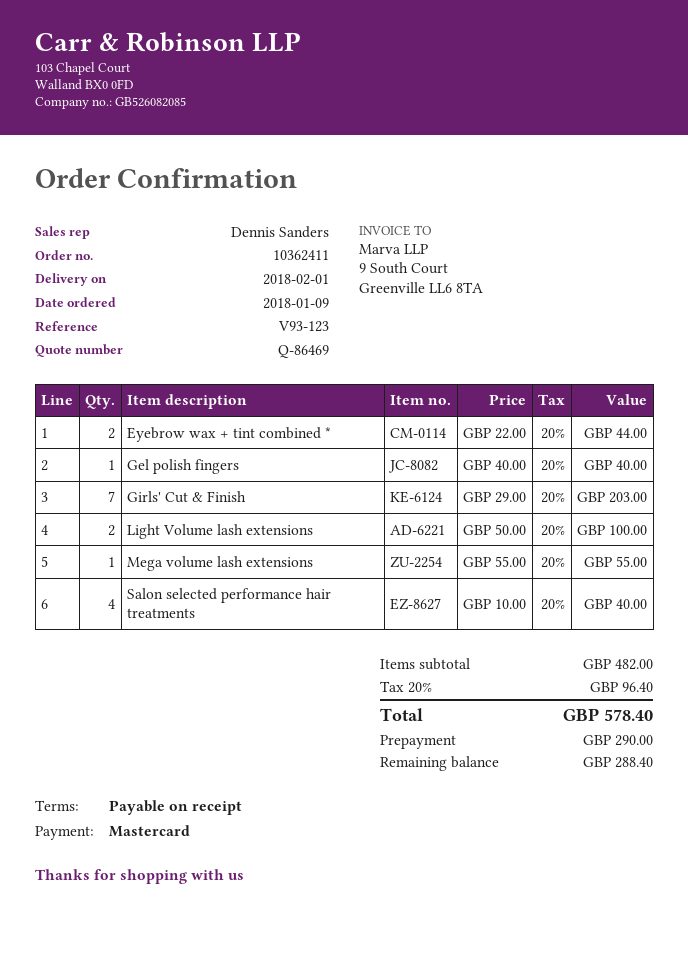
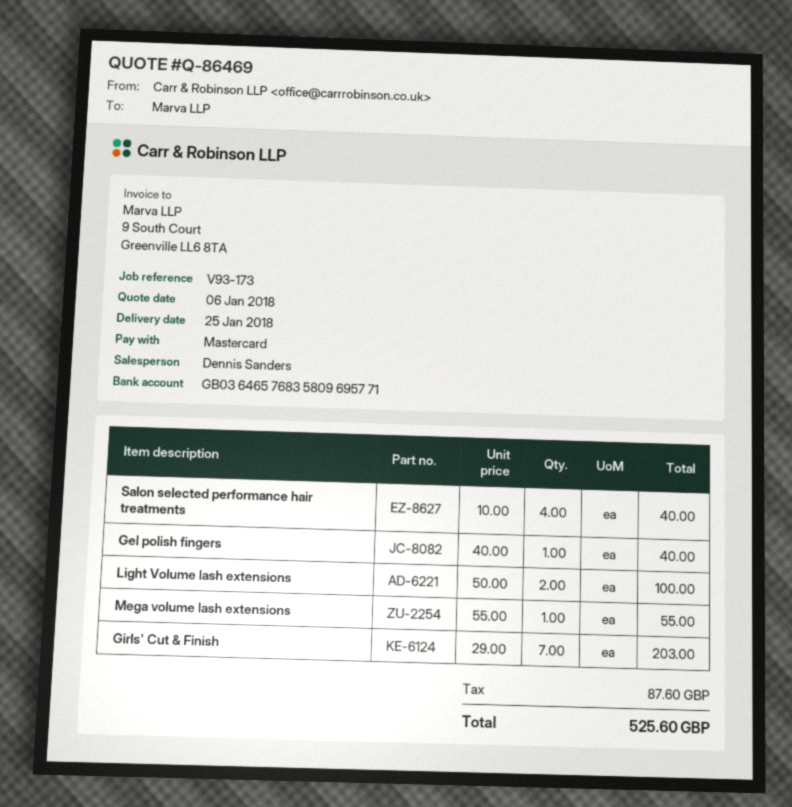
delivery date: 2018-02-01 -> 2018-01-25
reference: V93-123 -> V93-173
Eyebrow wax + tint combined *: 2 x 22.00 = 44.00 -> none
tax: 96.40 -> 87.60
total: 578.40 -> 525.60

